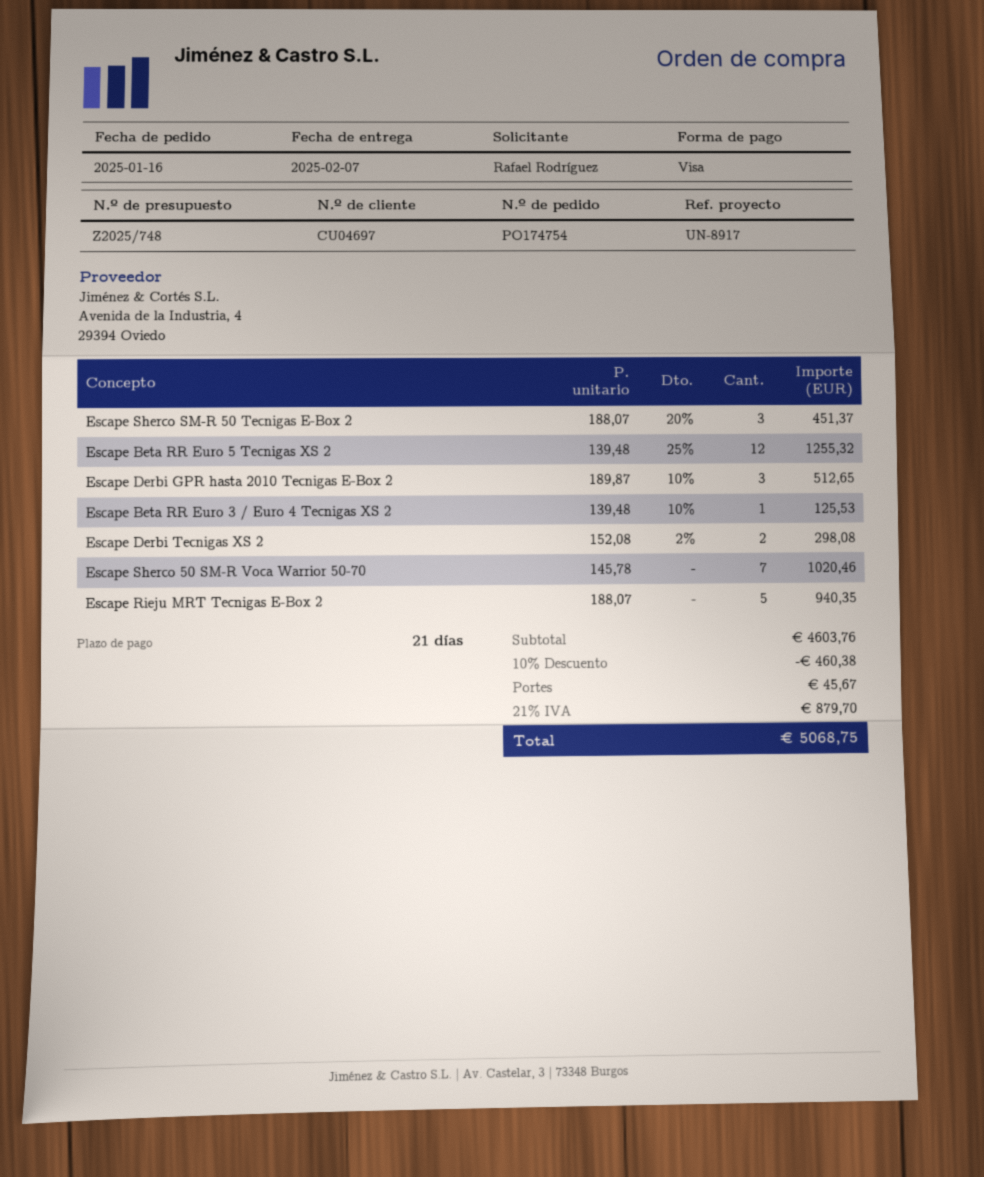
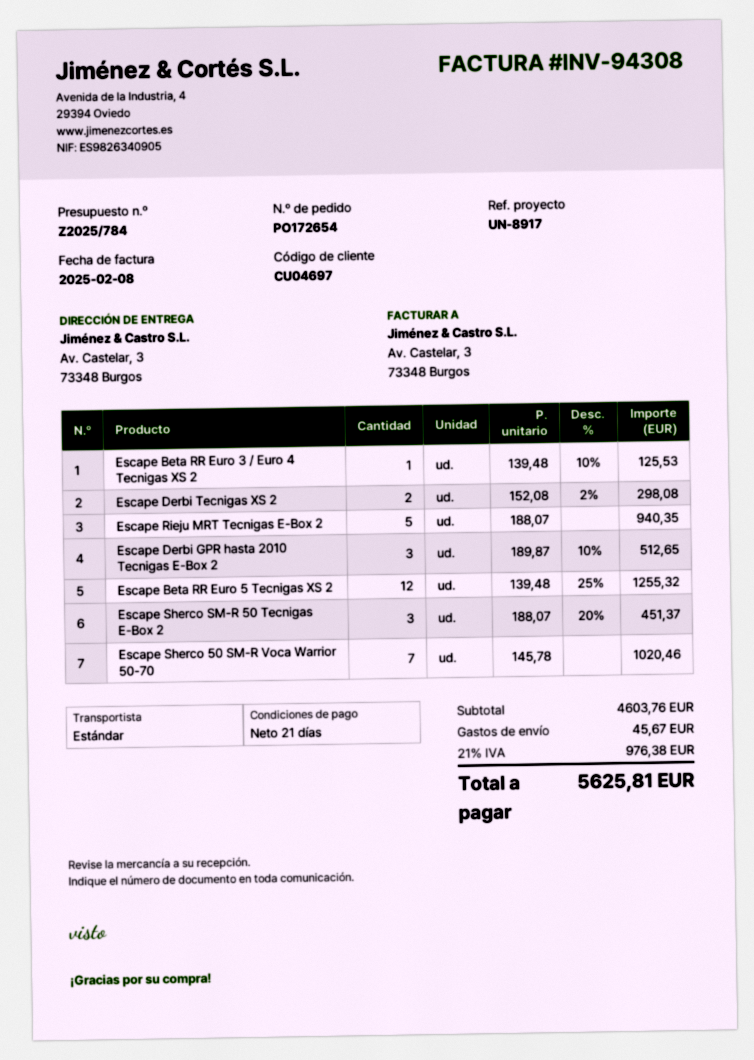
quote number: Z2025/748 -> Z2025/784
order number: PO174754 -> PO172654
discount: 10% = 460.38 -> none
tax: 21% = 879.70 -> 21% = 976.38
total: 5068.75 -> 5625.81

